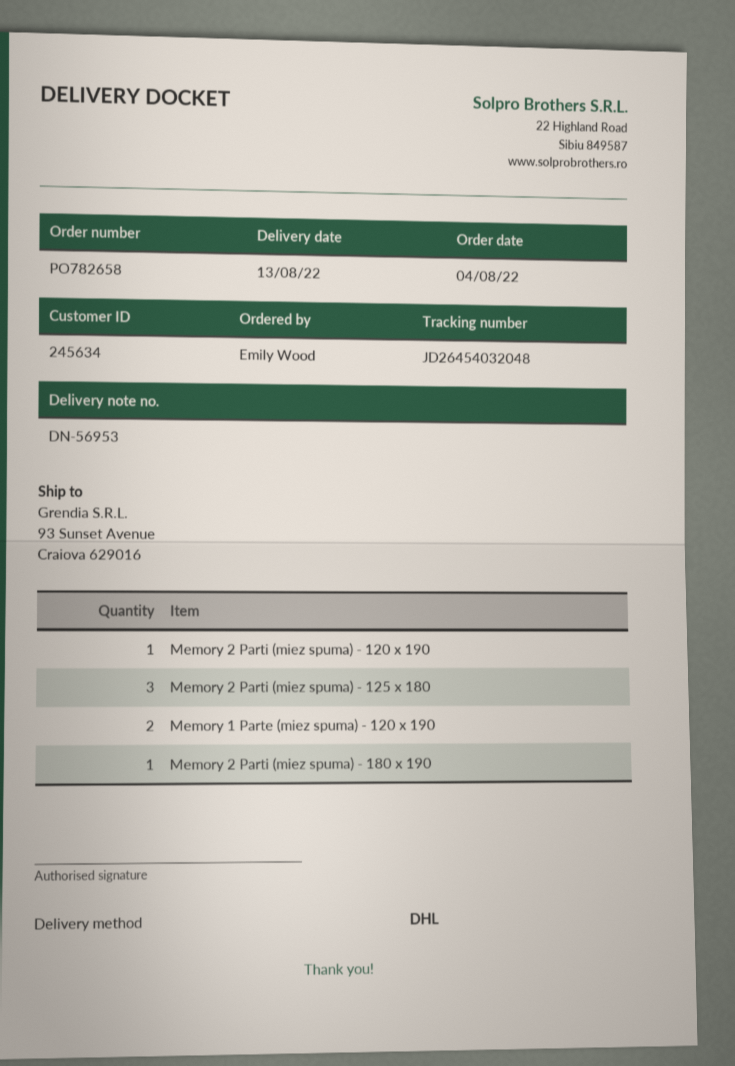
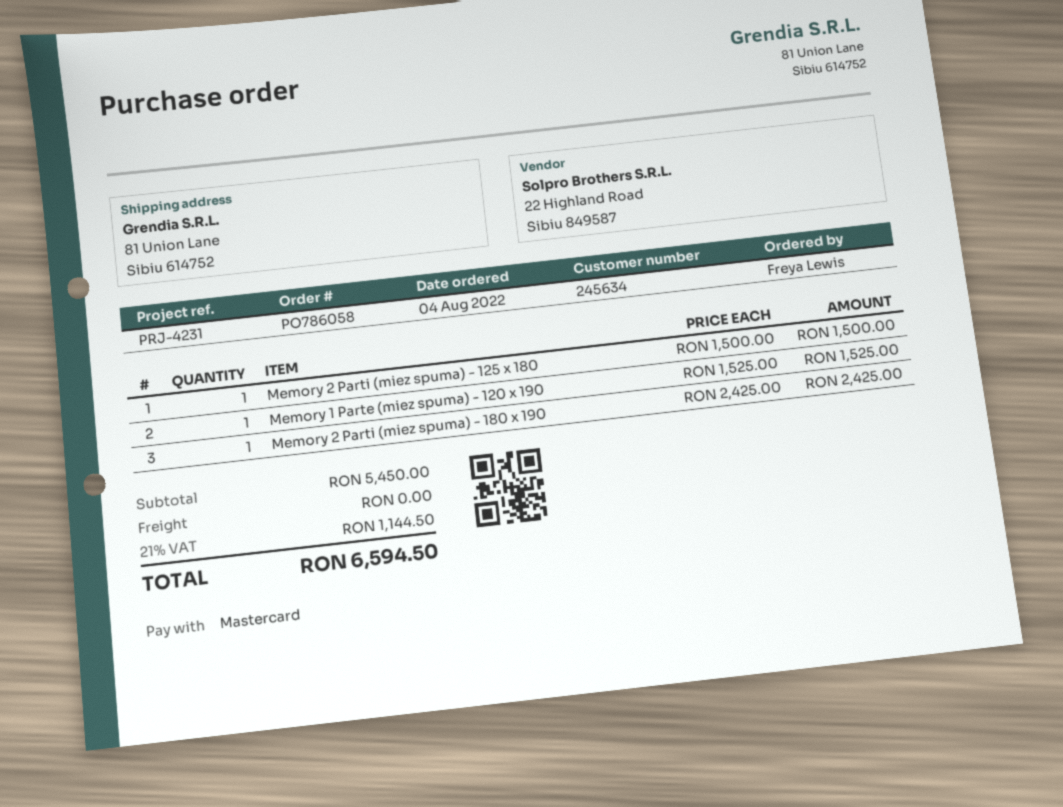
order number: PO782658 -> PO786058
ordered by: Emily Wood -> Freya Lewis
ship to: 93 Sunset Avenue, Craiova 629016 -> 81 Union Lane, Sibiu 614752
Memory 2 Parti (miez spuma) - 120 x 190: 1 -> none
Memory 2 Parti (miez spuma) - 125 x 180: 3 -> 1
Memory 1 Parte (miez spuma) - 120 x 190: 2 -> 1

